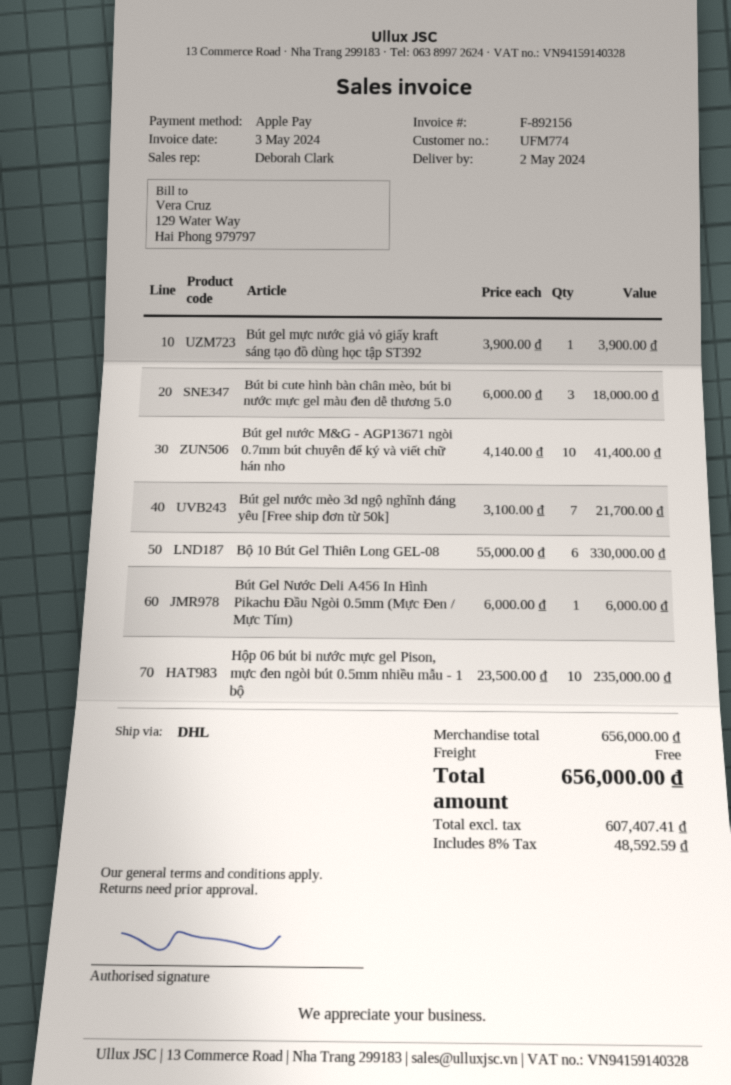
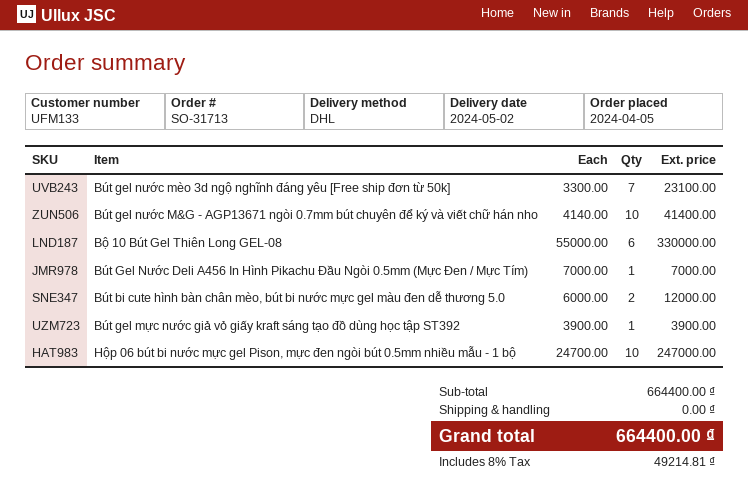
customer number: UFM774 -> UFM133
Bút bi cute hình bàn chân mèo, bút bi nước mực gel màu đen dễ thương 5.0: 3 x 6000.00 = 18000.00 -> 2 x 6000.00 = 12000.00
Bút gel nước mèo 3d ngộ nghĩnh đáng yêu [Free ship đơn từ 50k]: 7 x 3100.00 = 21700.00 -> 7 x 3300.00 = 23100.00
Bút Gel Nước Deli A456 In Hình Pikachu Đầu Ngòi 0.5mm (Mực Đen / Mực Tím): 1 x 6000.00 = 6000.00 -> 1 x 7000.00 = 7000.00
Hộp 06 bút bi nước mực gel Pison, mực đen ngòi bút 0.5mm nhiều mẫu - 1 bộ: 10 x 23500.00 = 235000.00 -> 10 x 24700.00 = 247000.00
subtotal: 656000.00 -> 664400.00
tax: 8% = 48592.59 -> 8% = 49214.81
total: 656000.00 -> 664400.00

